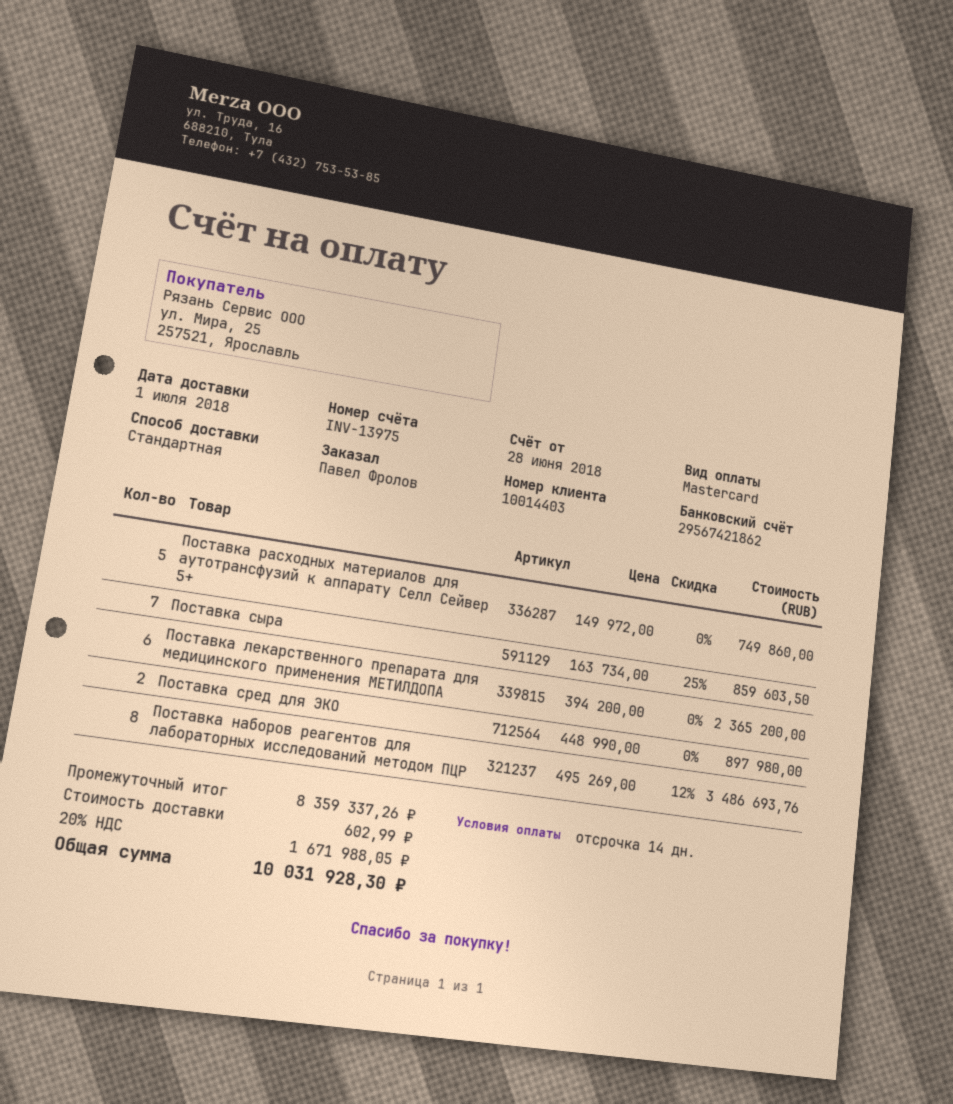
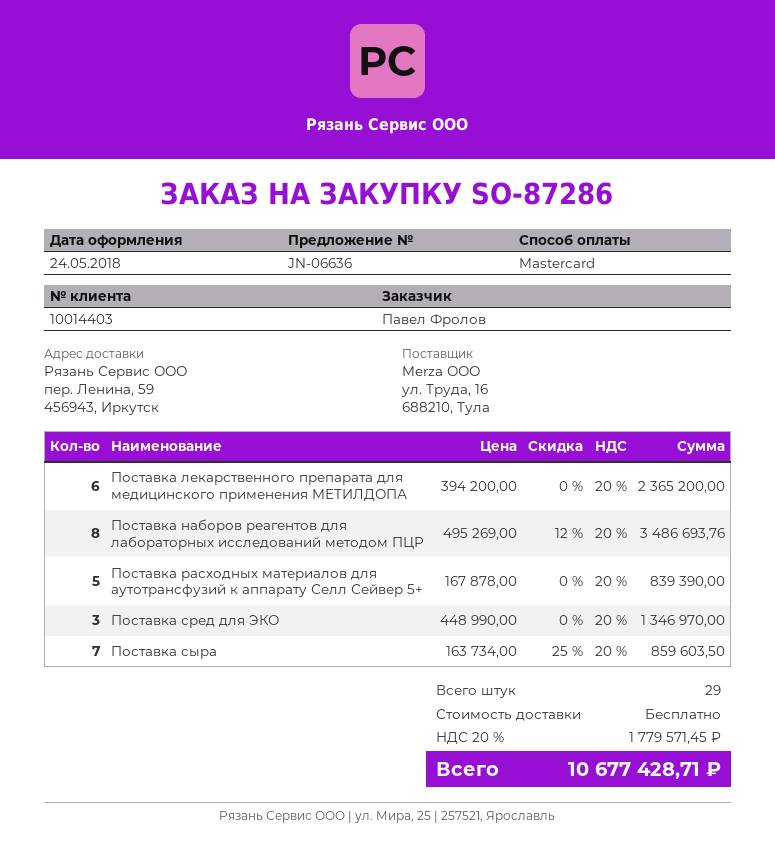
Поставка расходных материалов для аутотрансфузий к аппарату Селл Сейвер 5+: 5 x 149972.00 = 749860.00 -> 5 x 167878.00 = 839390.00
Поставка сред для ЭКО: 2 x 448990.00 = 897980.00 -> 3 x 448990.00 = 1346970.00
shipping: 602.99 -> 0.00
tax: 20% = 1671988.05 -> 20% = 1779571.45
total: 10031928.30 -> 10677428.71

